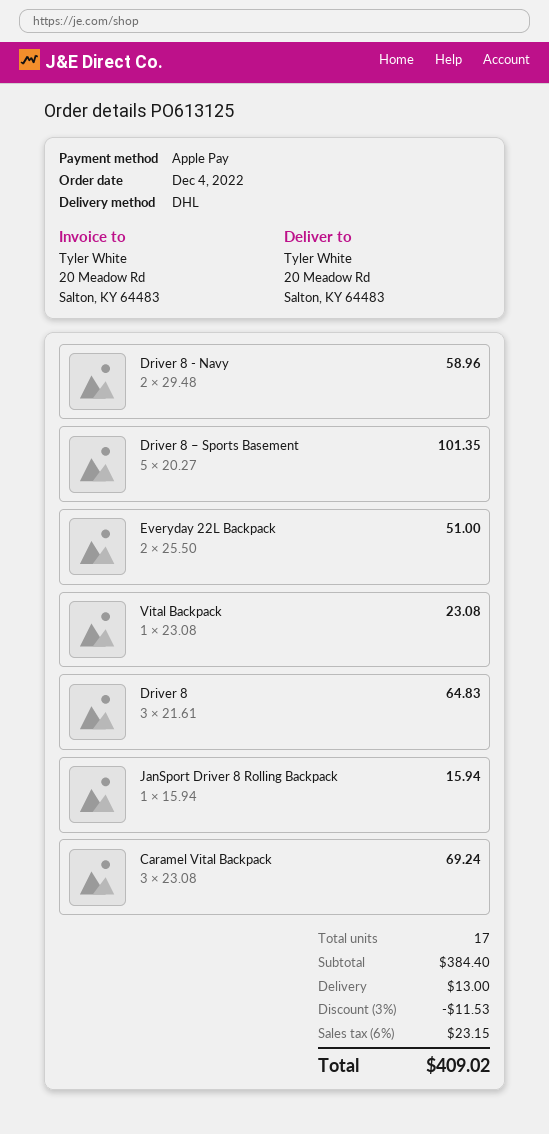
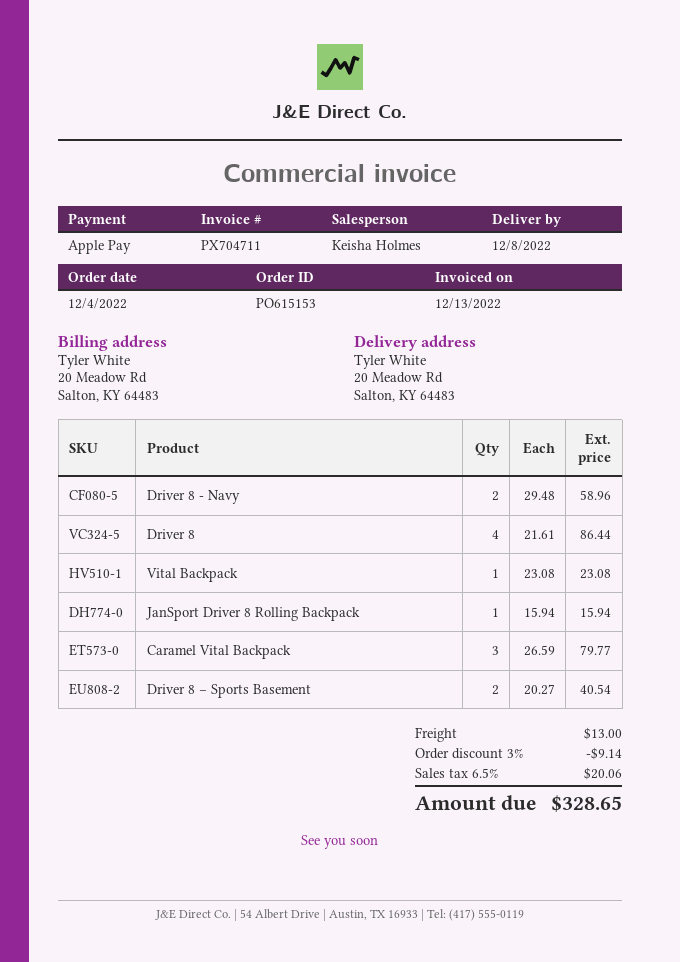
order number: PO613125 -> PO615153
Driver 8 – Sports Basement: 5 x 20.27 = 101.35 -> 2 x 20.27 = 40.54
Everyday 22L Backpack: 2 x 25.50 = 51.00 -> none
Driver 8: 3 x 21.61 = 64.83 -> 4 x 21.61 = 86.44
Caramel Vital Backpack: 3 x 23.08 = 69.24 -> 3 x 26.59 = 79.77
discount: 3% = 11.53 -> 3% = 9.14
tax: 6% = 23.15 -> 6.5% = 20.06
total: 409.02 -> 328.65

